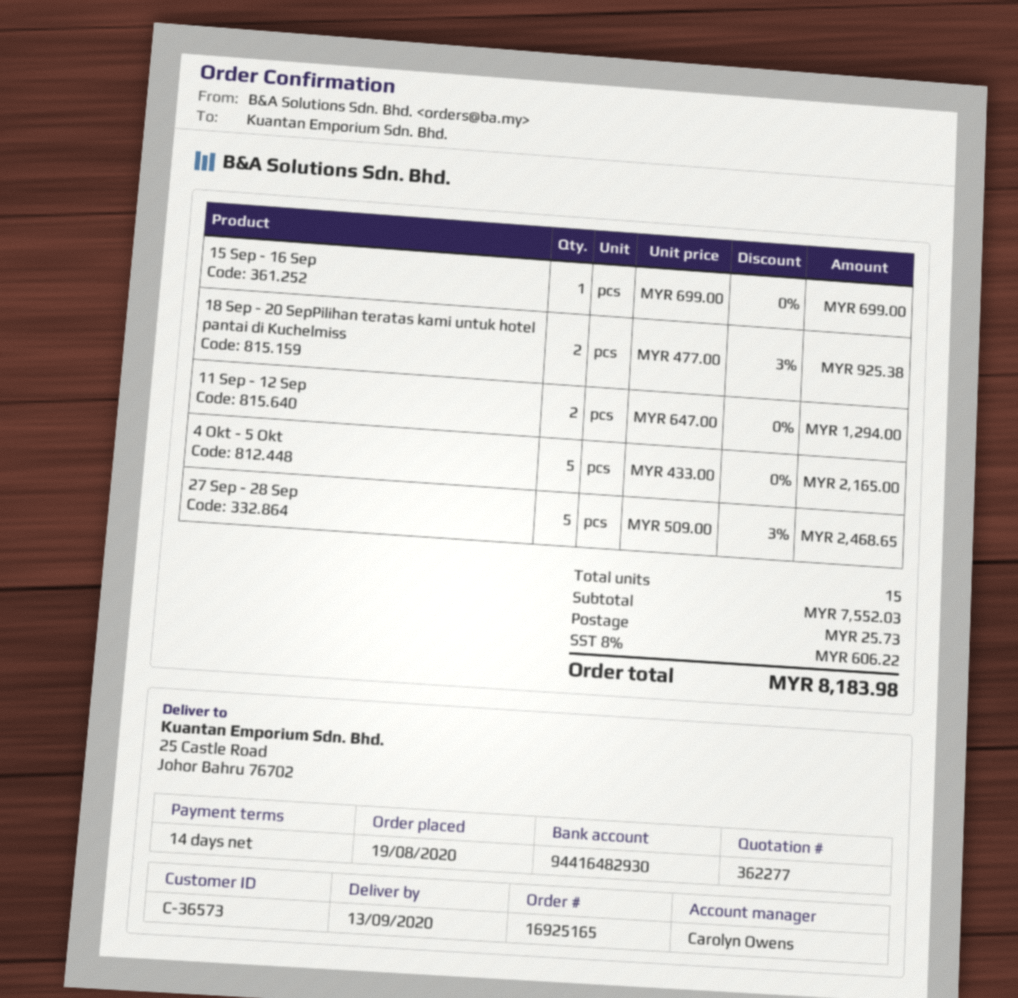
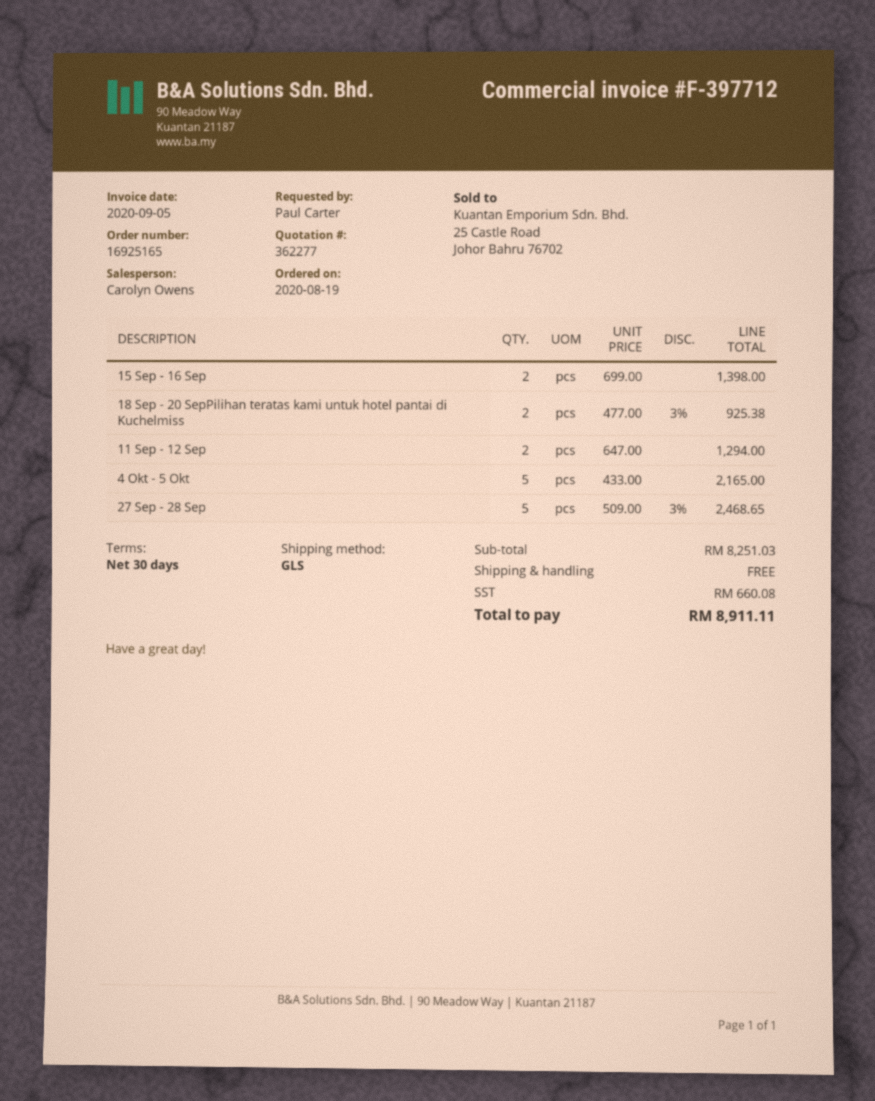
payment terms: 14 days -> 30 days
15 Sep - 16 Sep: 1 x 699.00 = 699.00 -> 2 x 699.00 = 1398.00
subtotal: 7552.03 -> 8251.03
shipping: 25.73 -> 0.00
tax: 606.22 -> 660.08
total: 8183.98 -> 8911.11

